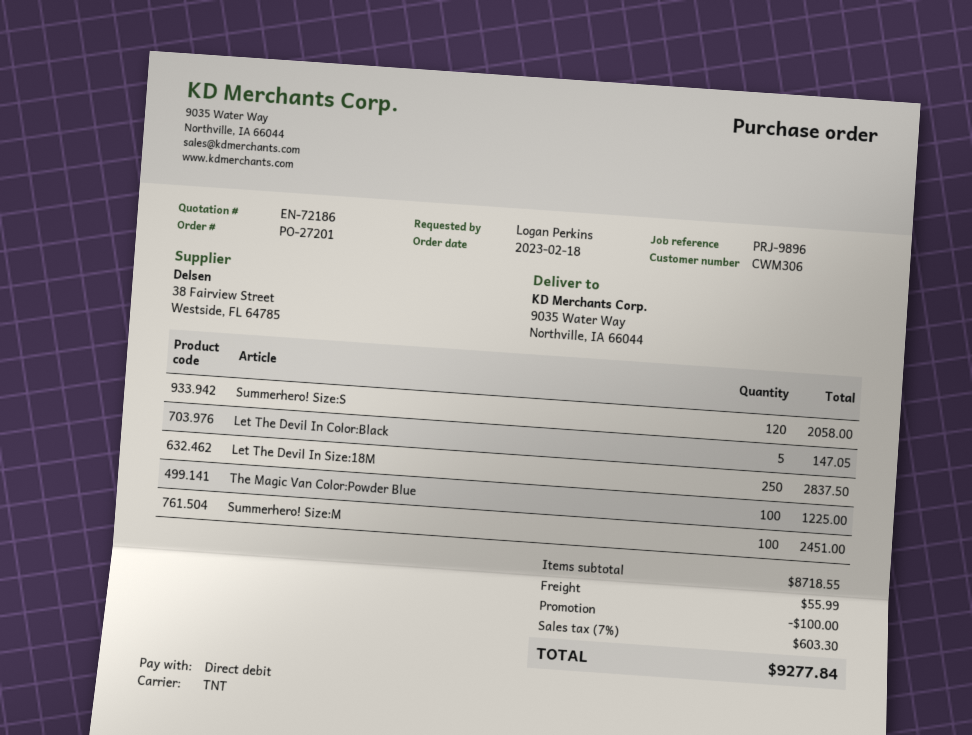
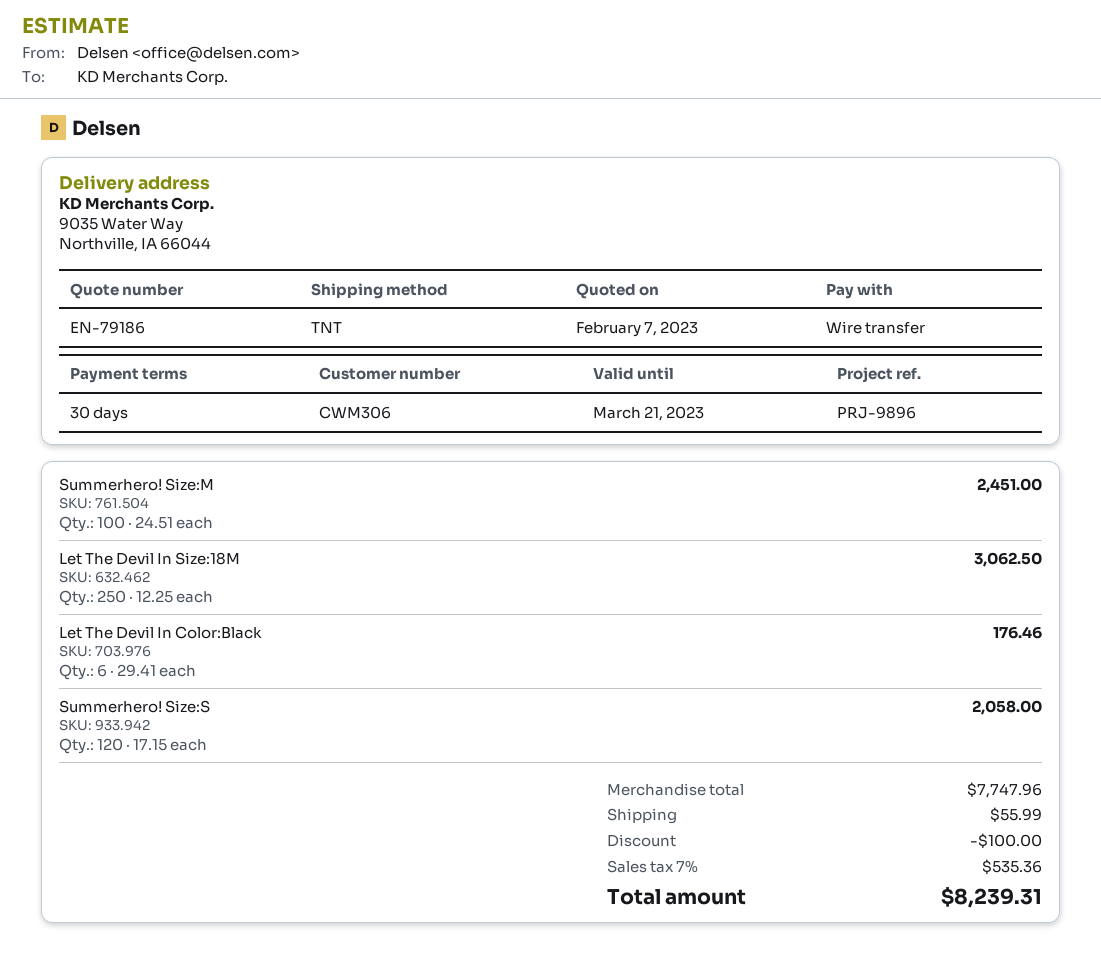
quote number: EN-72186 -> EN-79186
payment method: direct debit -> bank transfer
Let The Devil In Color:Black: 5 for 147.05 -> 6 for 176.46
Let The Devil In Size:18M: 250 for 2837.50 -> 250 for 3062.50
The Magic Van Color:Powder Blue: 100 for 1225.00 -> none
subtotal: 8718.55 -> 7747.96
tax: 7% = 603.30 -> 7% = 535.36
total: 9277.84 -> 8239.31

